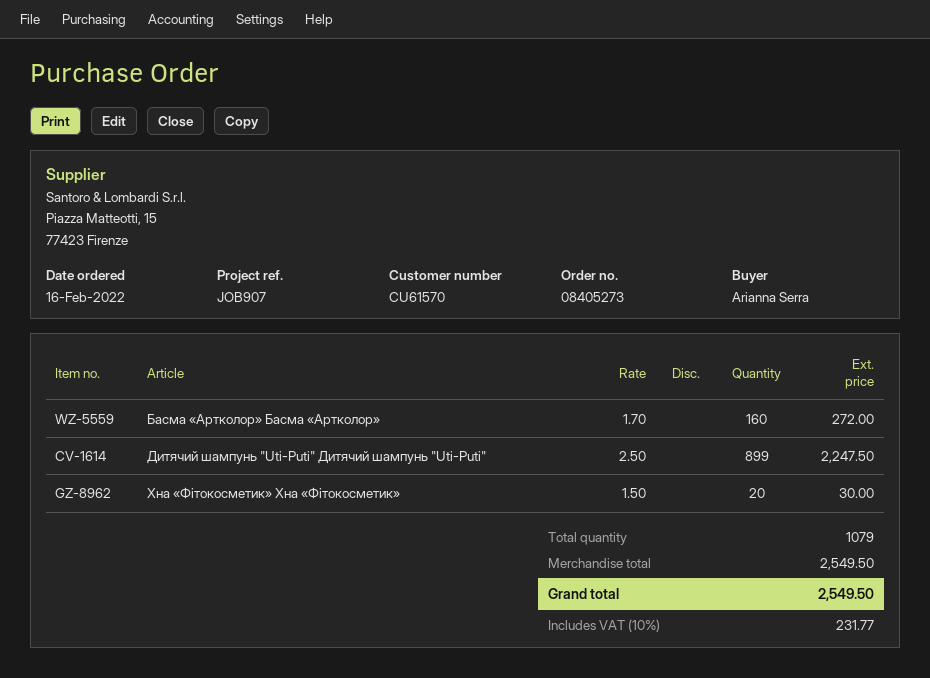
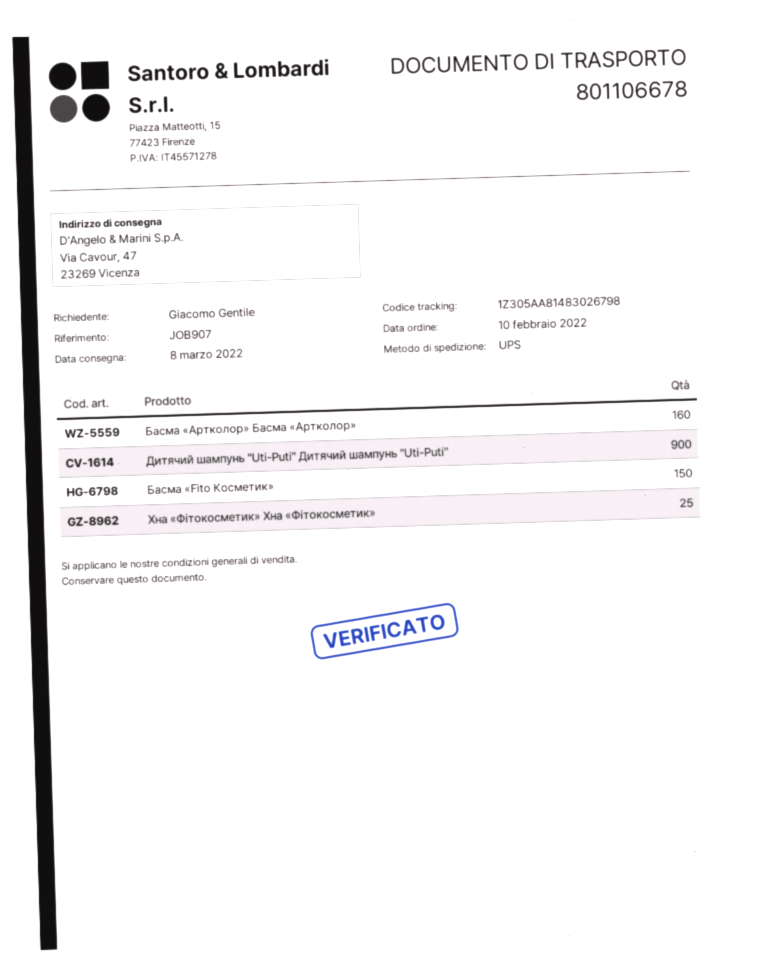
order date: 2022-02-16 -> 2022-02-10
ordered by: Arianna Serra -> Giacomo Gentile
Дитячий шампунь "Uti-Puti" Дитячий шампунь "Uti-Puti": 899 -> 900
Хна «Фітокосметик» Хна «Фітокосметик»: 20 -> 25
Басма «Fito Косметик»: none -> 150

